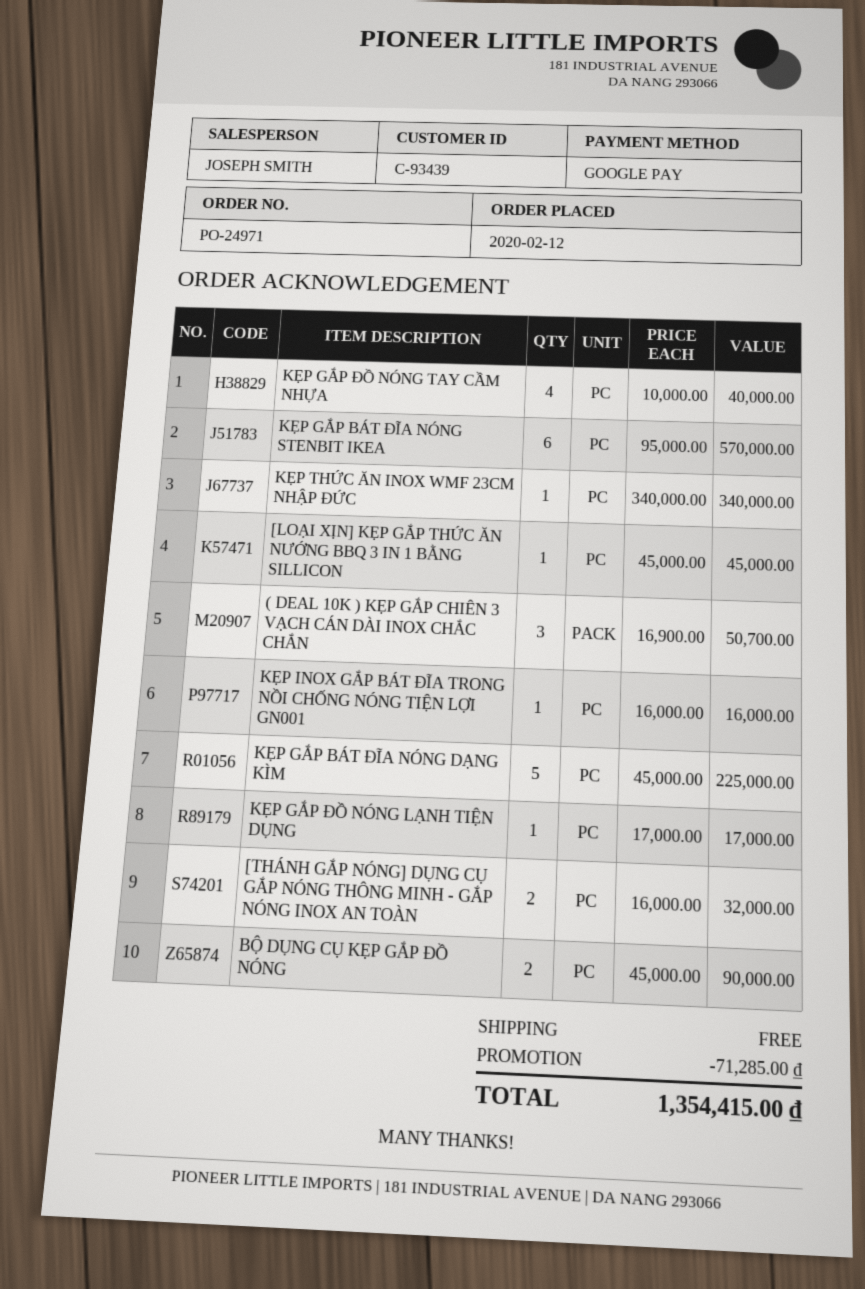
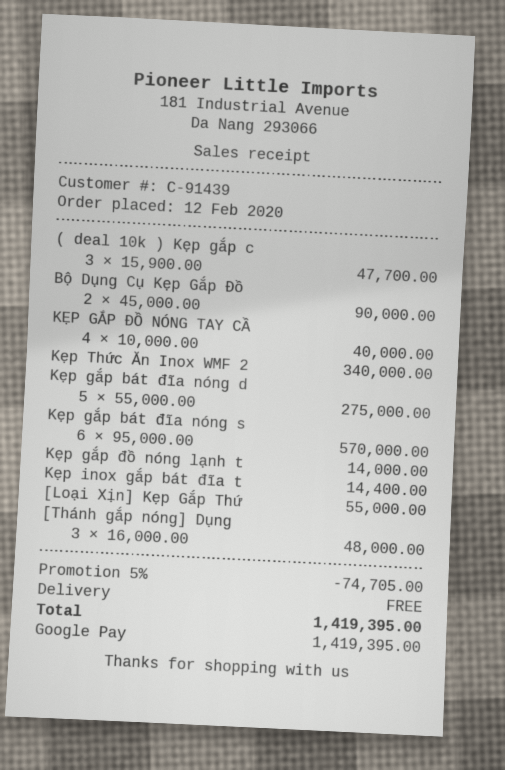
customer number: C-93439 -> C-91439
[LOẠI XỊN] KẸP GẮP THỨC ĂN NƯỚNG BBQ 3 IN 1 BẰNG SILLICON: 1 x 45000.00 = 45000.00 -> 1 x 55000.00 = 55000.00
( DEAL 10K ) KẸP GẮP CHIÊN 3 VẠCH CÁN DÀI INOX CHẮC CHẮN: 3 x 16900.00 = 50700.00 -> 3 x 15900.00 = 47700.00
KẸP INOX GẮP BÁT ĐĨA TRONG NỒI CHỐNG NÓNG TIỆN LỢI GN001: 1 x 16000.00 = 16000.00 -> 1 x 14400.00 = 14400.00
KẸP GẮP BÁT ĐĨA NÓNG DẠNG KÌM: 5 x 45000.00 = 225000.00 -> 5 x 55000.00 = 275000.00
KẸP GẮP ĐỒ NÓNG LẠNH TIỆN DỤNG: 1 x 17000.00 = 17000.00 -> 1 x 14000.00 = 14000.00
[THÁNH GẮP NÓNG] DỤNG CỤ GẮP NÓNG THÔNG MINH - GẮP NÓNG INOX AN TOÀN: 2 x 16000.00 = 32000.00 -> 3 x 16000.00 = 48000.00
discount: 71285.00 -> 74705.00
total: 1354415.00 -> 1419395.00

